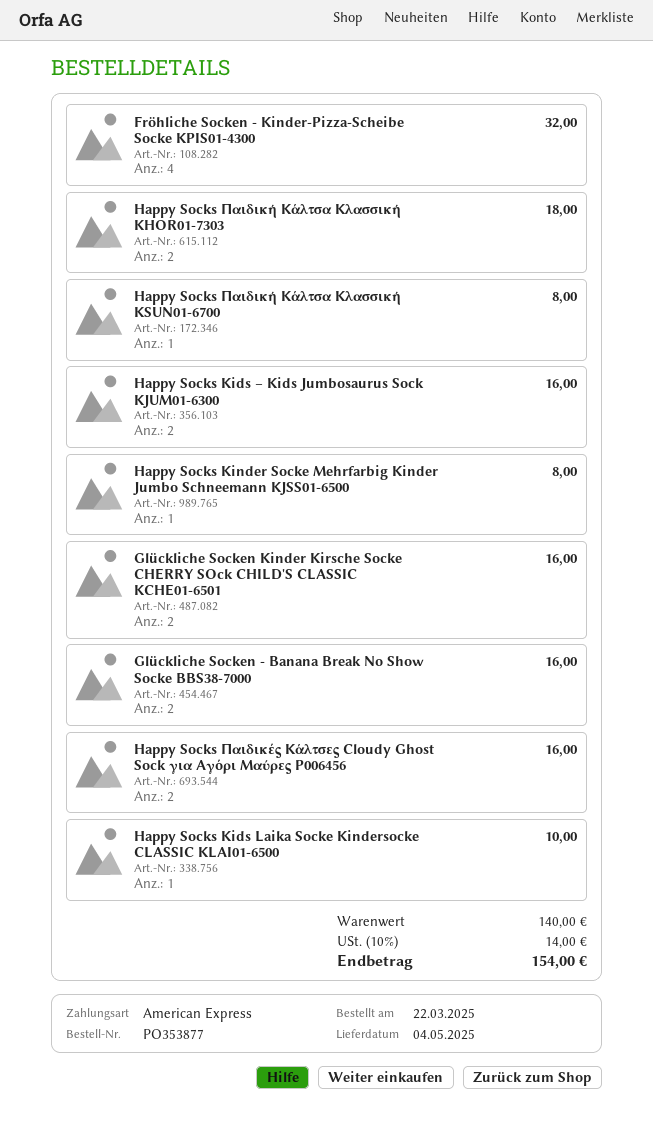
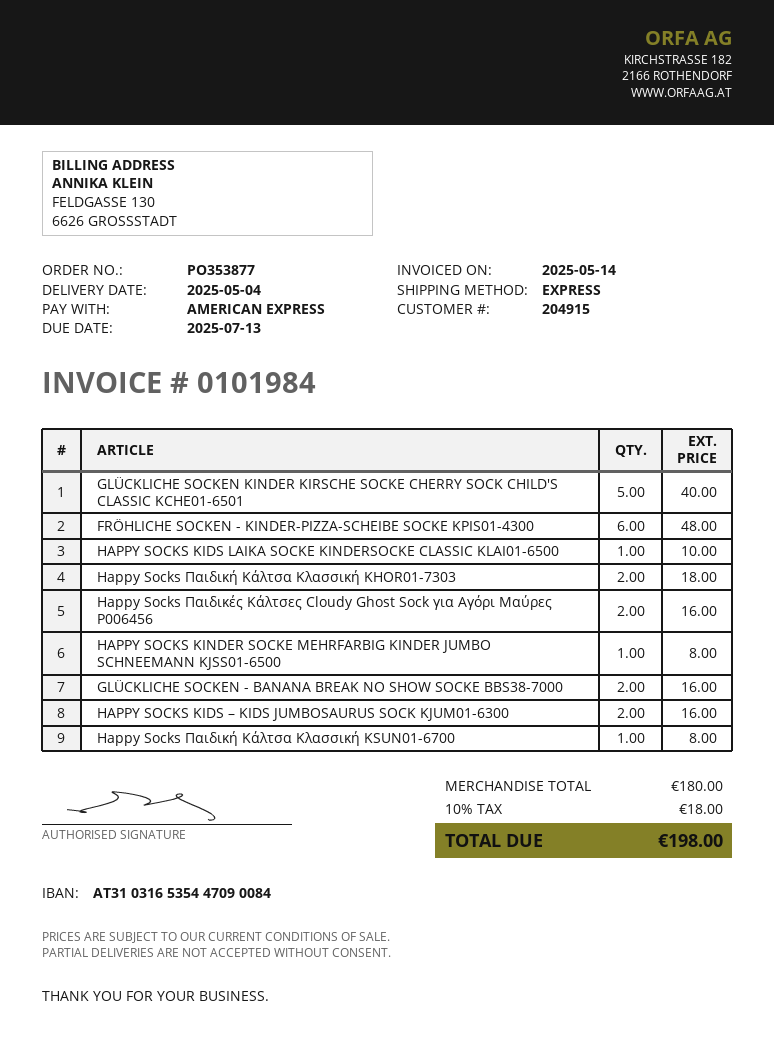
Fröhliche Socken - Kinder-Pizza-Scheibe Socke KPIS01-4300: 4 for 32.00 -> 6 for 48.00
Glückliche Socken Kinder Kirsche Socke CHERRY SOck CHILD'S CLASSIC KCHE01-6501: 2 for 16.00 -> 5 for 40.00
subtotal: 140.00 -> 180.00
tax: 10% = 14.00 -> 10% = 18.00
total: 154.00 -> 198.00

